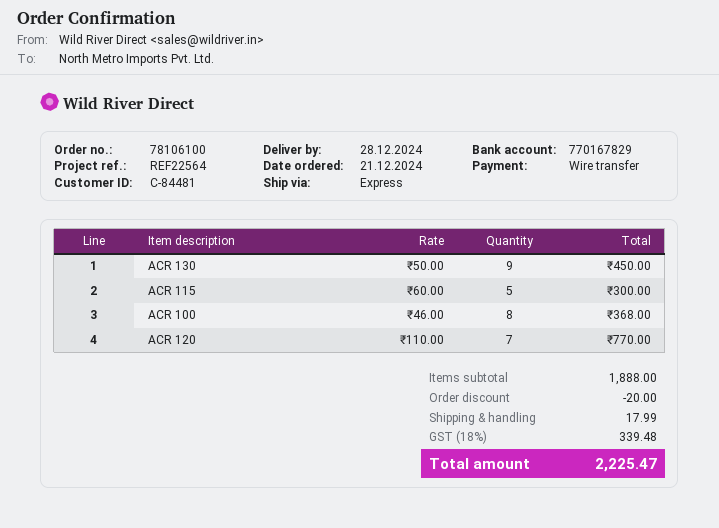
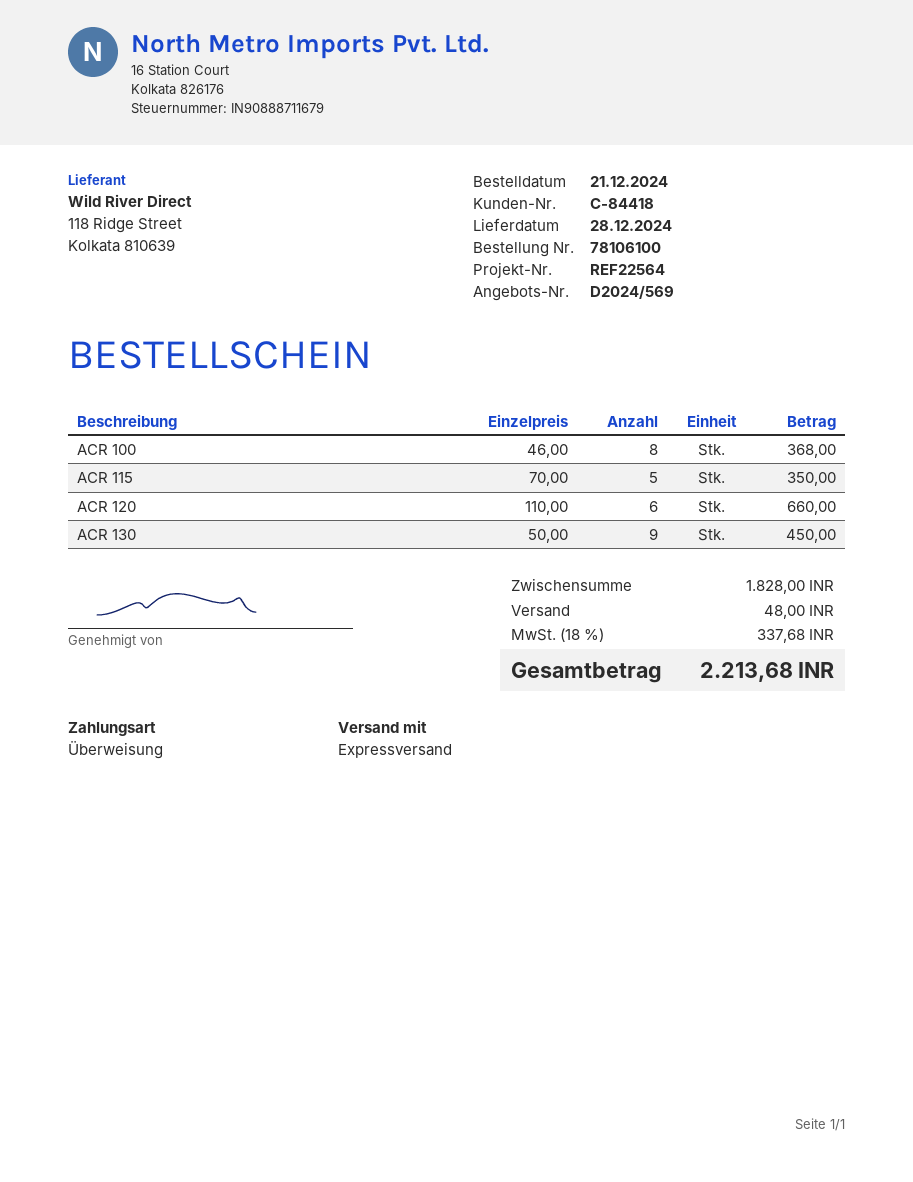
customer number: C-84481 -> C-84418
ACR 115: 5 x 60.00 = 300.00 -> 5 x 70.00 = 350.00
ACR 120: 7 x 110.00 = 770.00 -> 6 x 110.00 = 660.00
subtotal: 1888.00 -> 1828.00
discount: 20.00 -> none
shipping: 17.99 -> 48.00
tax: 18% = 339.48 -> 18% = 337.68
total: 2225.47 -> 2213.68

